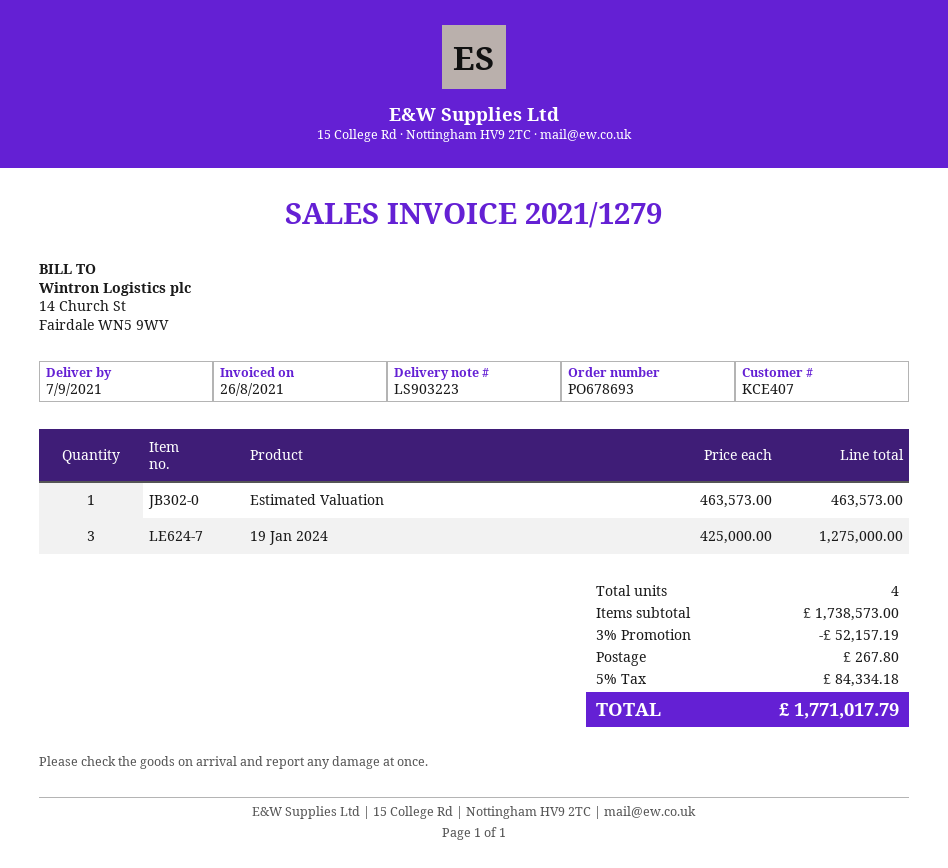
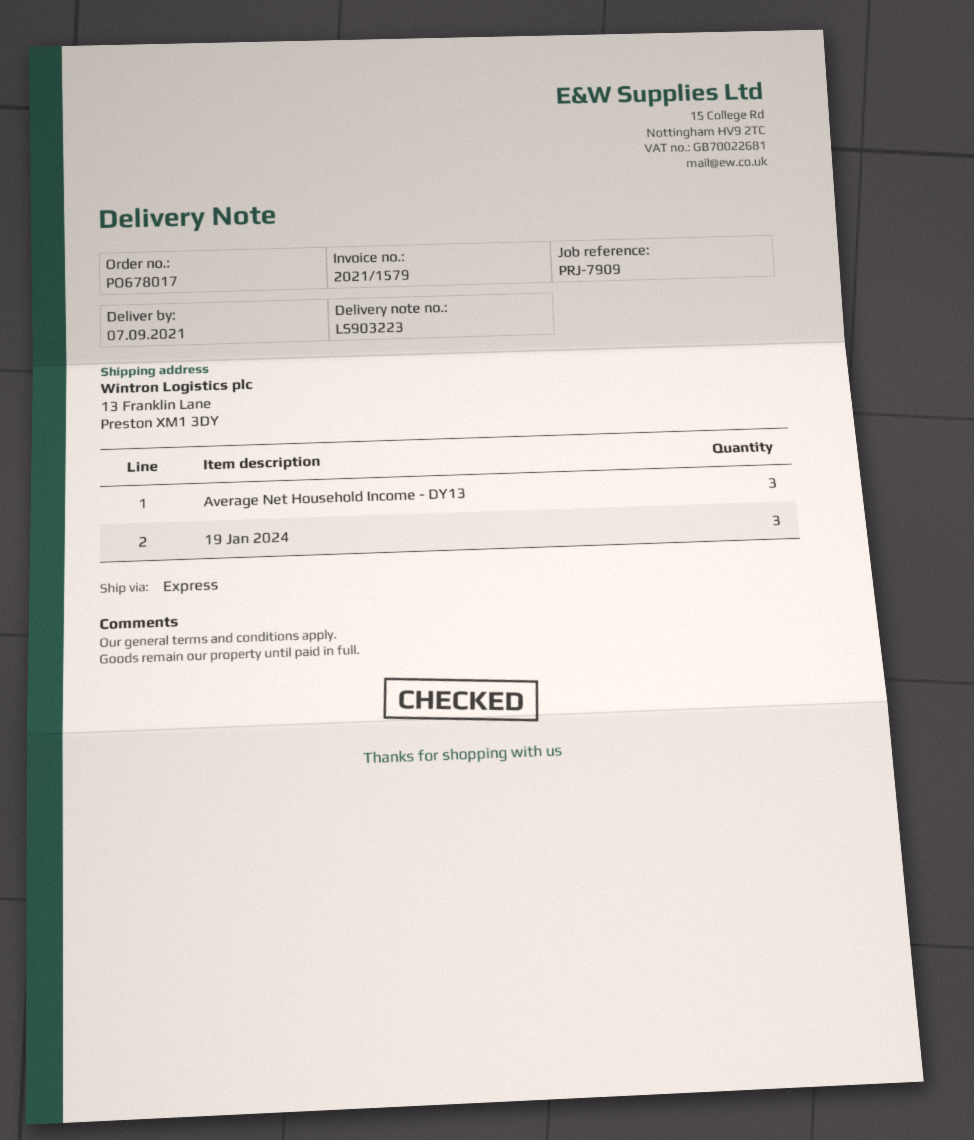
order number: PO678693 -> PO678017
invoice number: 2021/1279 -> 2021/1579
Estimated Valuation: 1 -> none
Average Net Household Income - DY13: none -> 3

